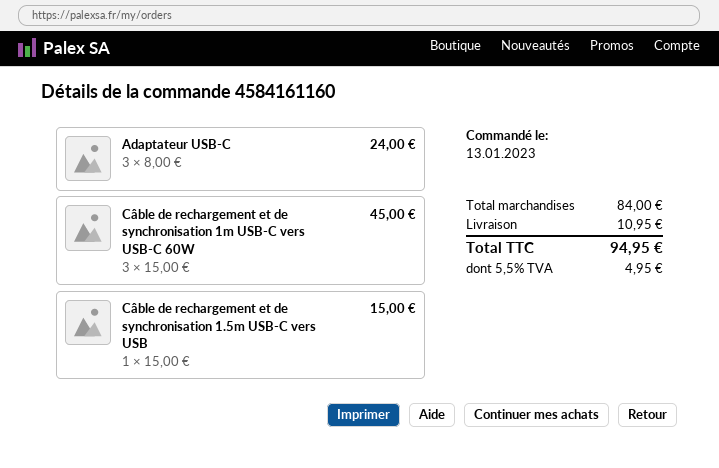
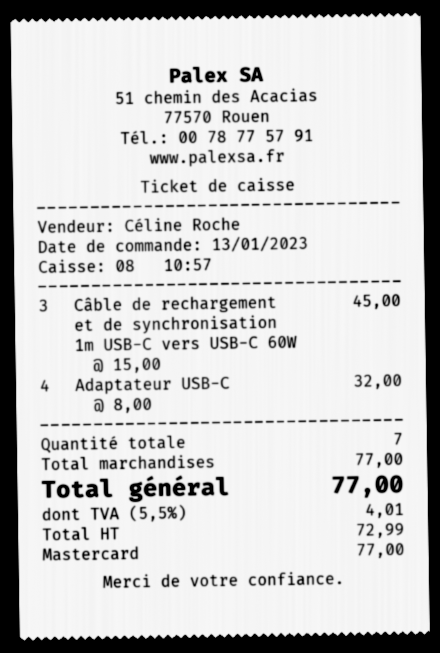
Adaptateur USB-C: 3 x 8.00 = 24.00 -> 4 x 8.00 = 32.00
Câble de rechargement et de synchronisation 1.5m USB-C vers USB: 1 x 15.00 = 15.00 -> none
subtotal: 84.00 -> 77.00
shipping: 10.95 -> none
tax: 5.5% = 4.95 -> 5.5% = 4.01
total: 94.95 -> 77.00

